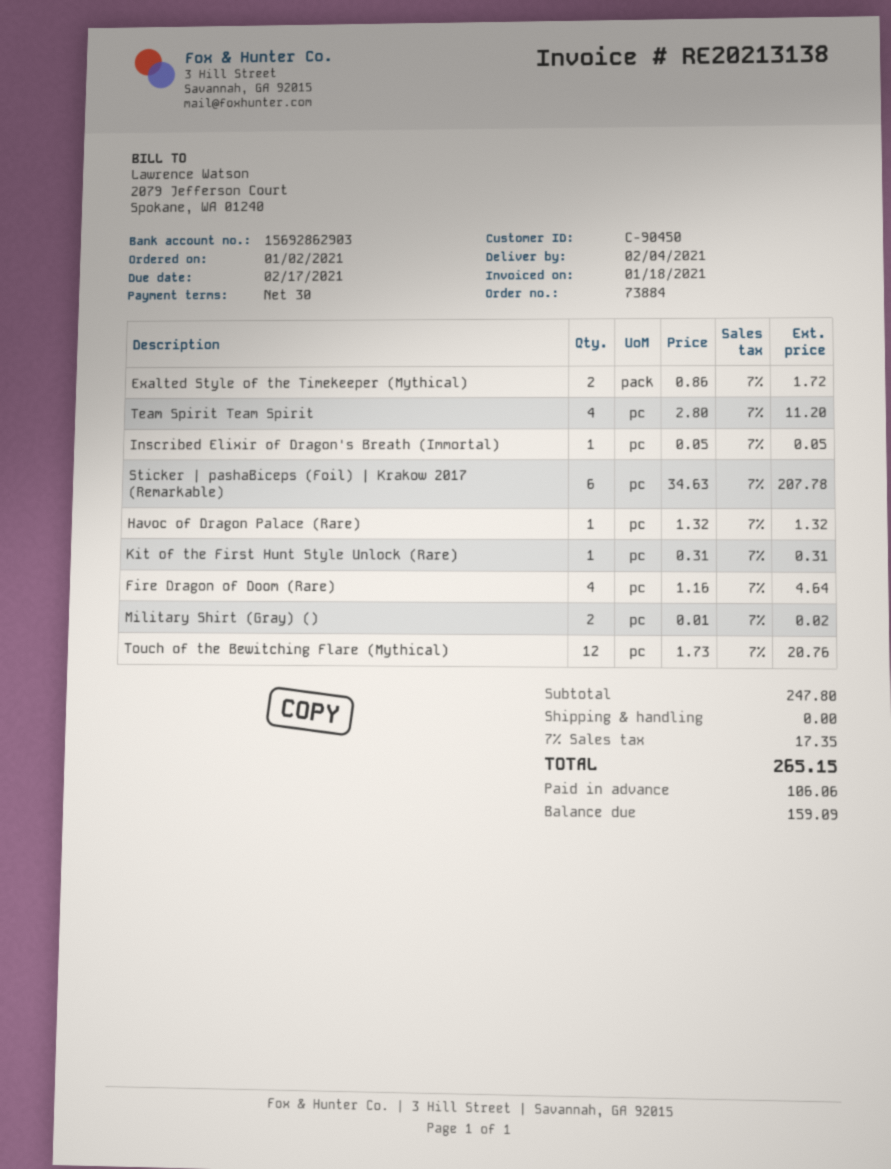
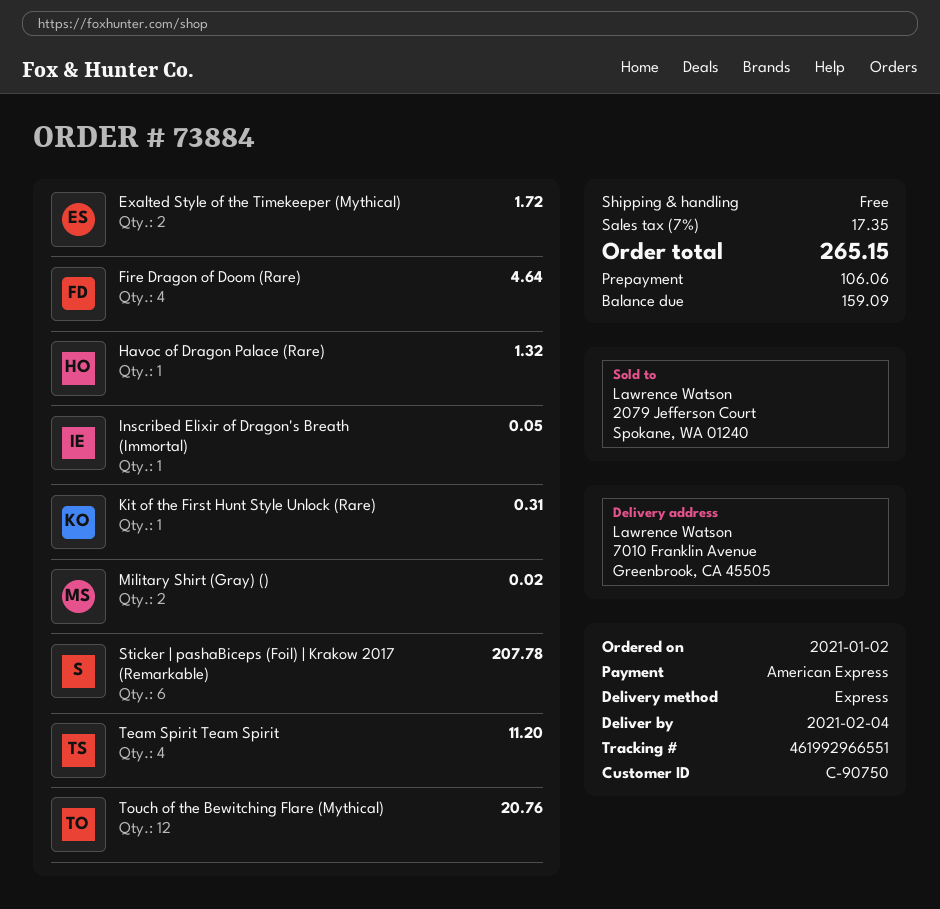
customer number: C-90450 -> C-90750

